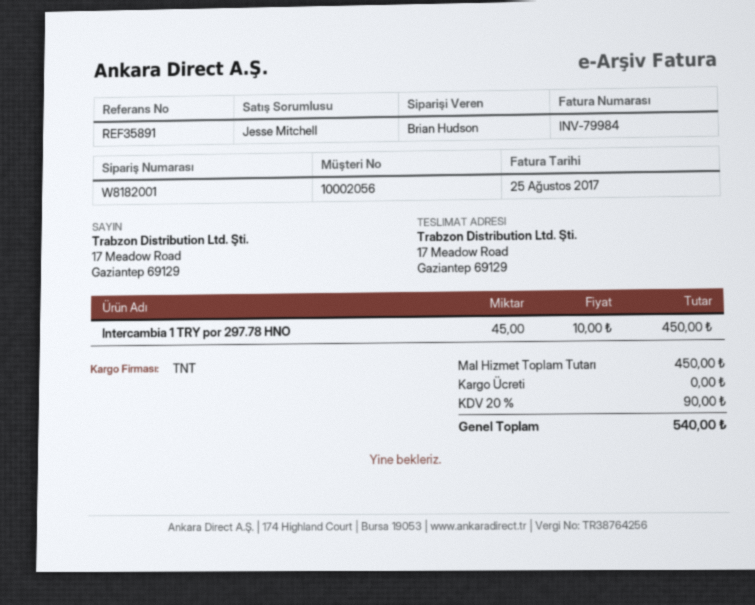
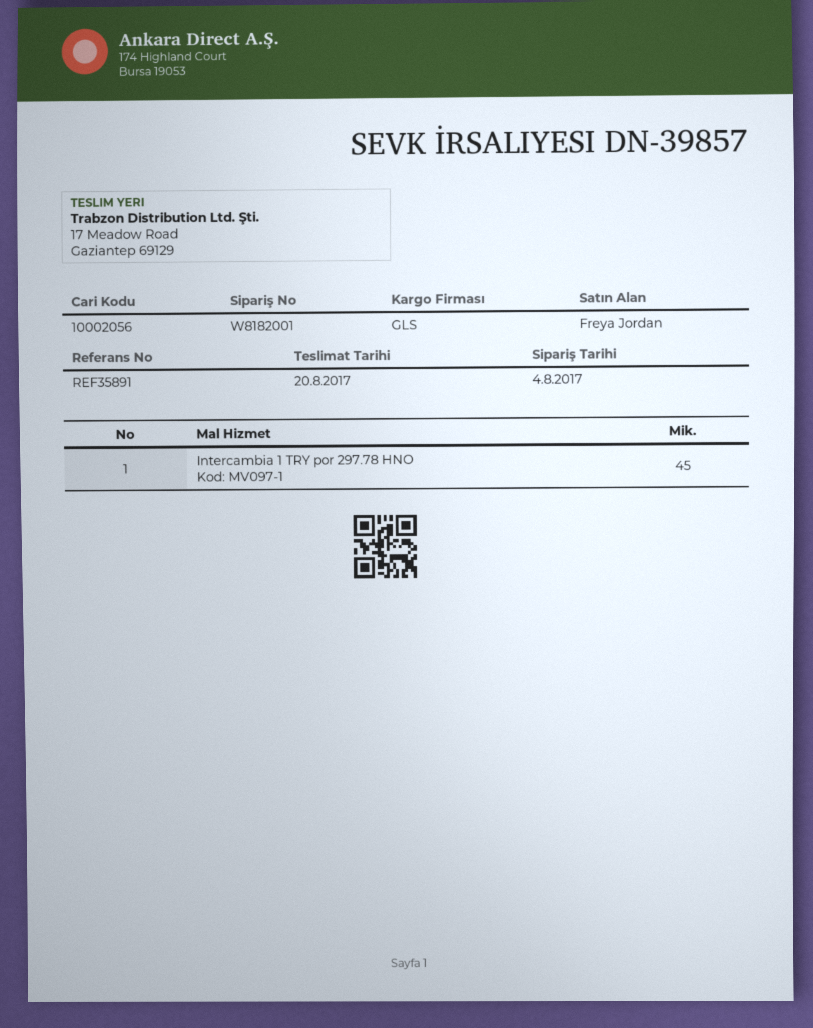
ordered by: Brian Hudson -> Freya Jordan
shipping method: TNT -> GLS

